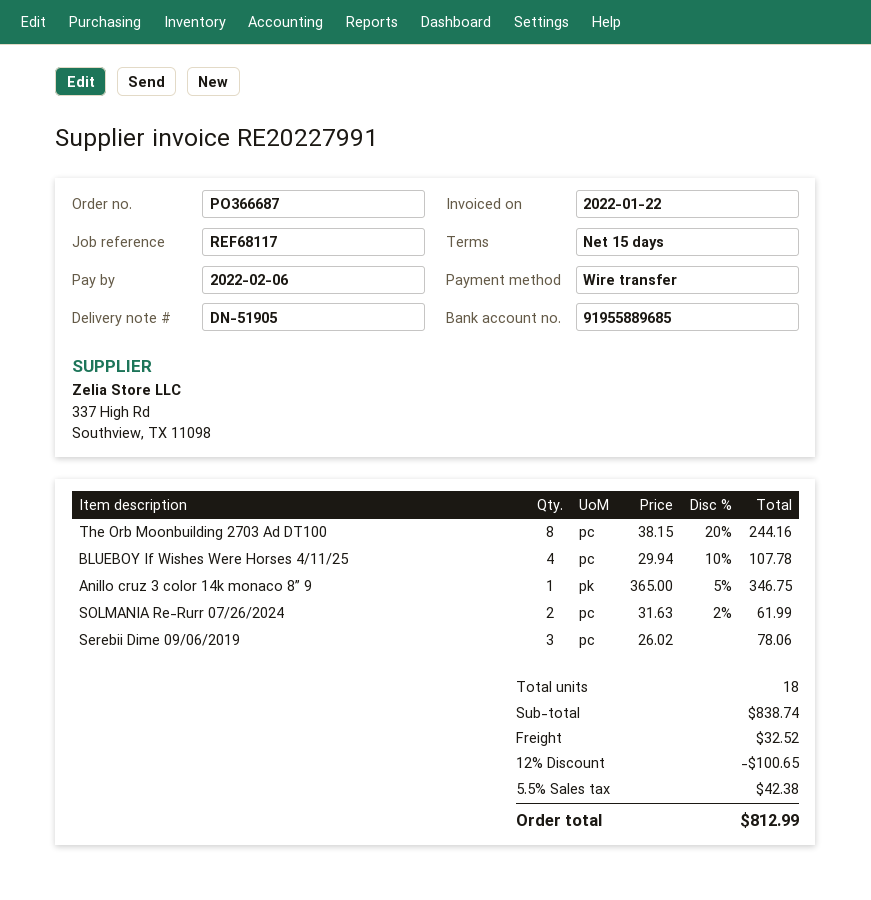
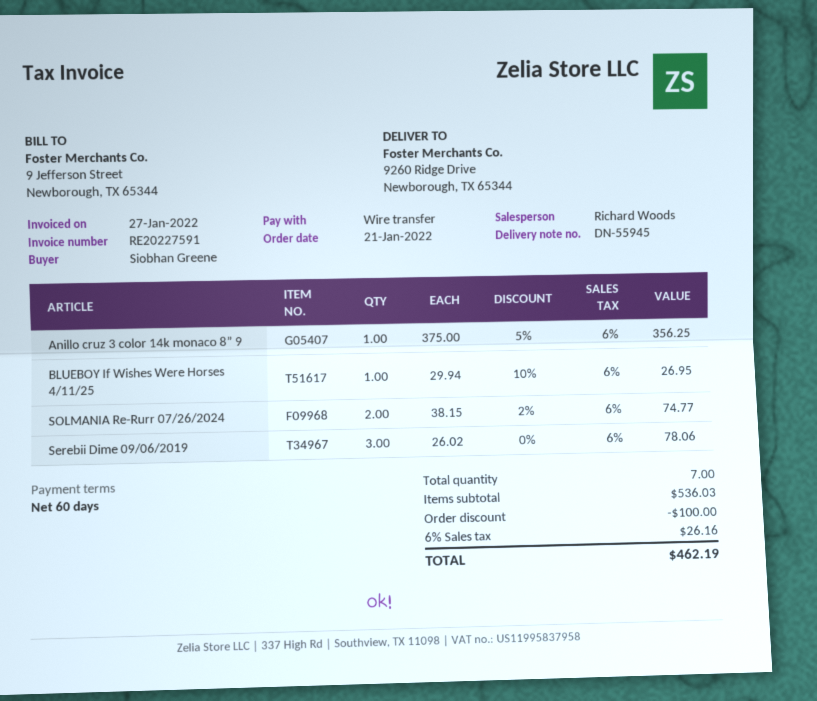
delivery note number: DN-51905 -> DN-55945
invoice number: RE20227991 -> RE20227591
invoice date: 2022-01-22 -> 2022-01-27
payment terms: 15 days -> 60 days
The Orb Moonbuilding 2703 Ad DT100: 8 x 38.15 - 20% = 244.16 -> none
BLUEBOY If Wishes Were Horses 4/11/25: 4 x 29.94 - 10% = 107.78 -> 1 x 29.94 - 10% = 26.95
Anillo cruz 3 color 14k monaco 8” 9: 1 x 365.00 - 5% = 346.75 -> 1 x 375.00 - 5% = 356.25
SOLMANIA Re-Rurr 07/26/2024: 2 x 31.63 - 2% = 61.99 -> 2 x 38.15 - 2% = 74.77
total quantity: 18 -> 7
subtotal: 838.74 -> 536.03
discount: 100.65 -> 100.00
shipping: 32.52 -> none
tax: 5.5% = 42.38 -> 6% = 26.16
total: 812.99 -> 462.19

